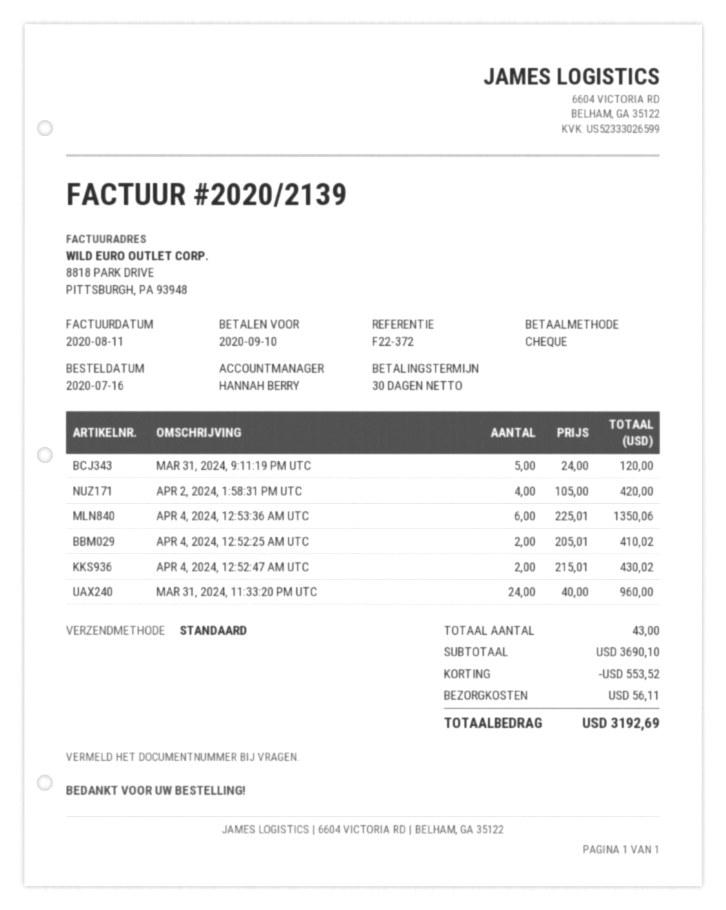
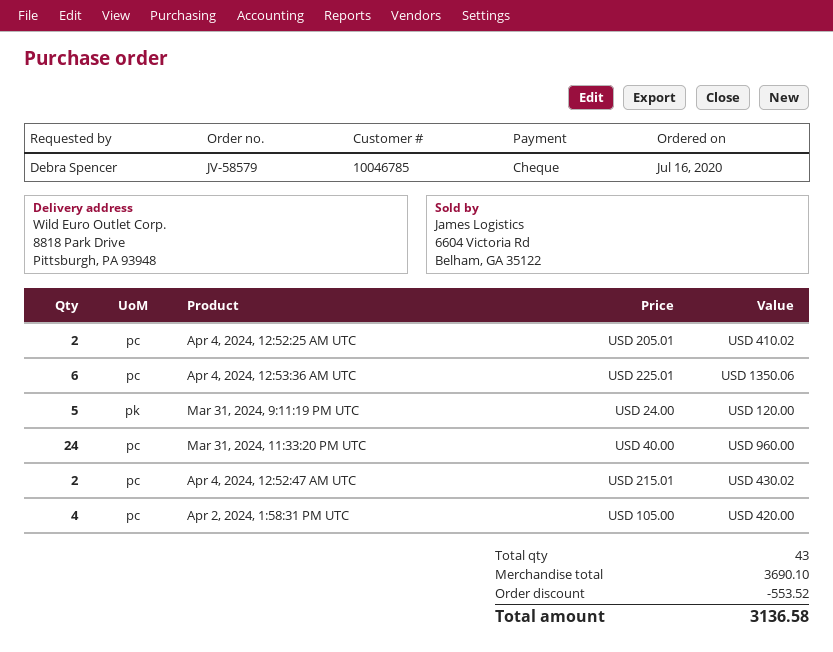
shipping: 56.11 -> none
total: 3192.69 -> 3136.58

